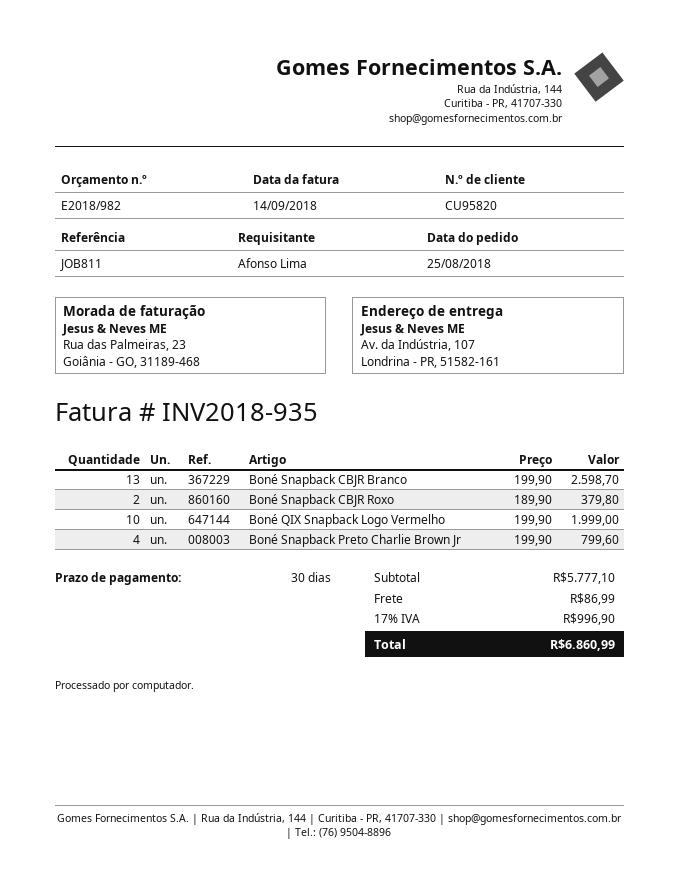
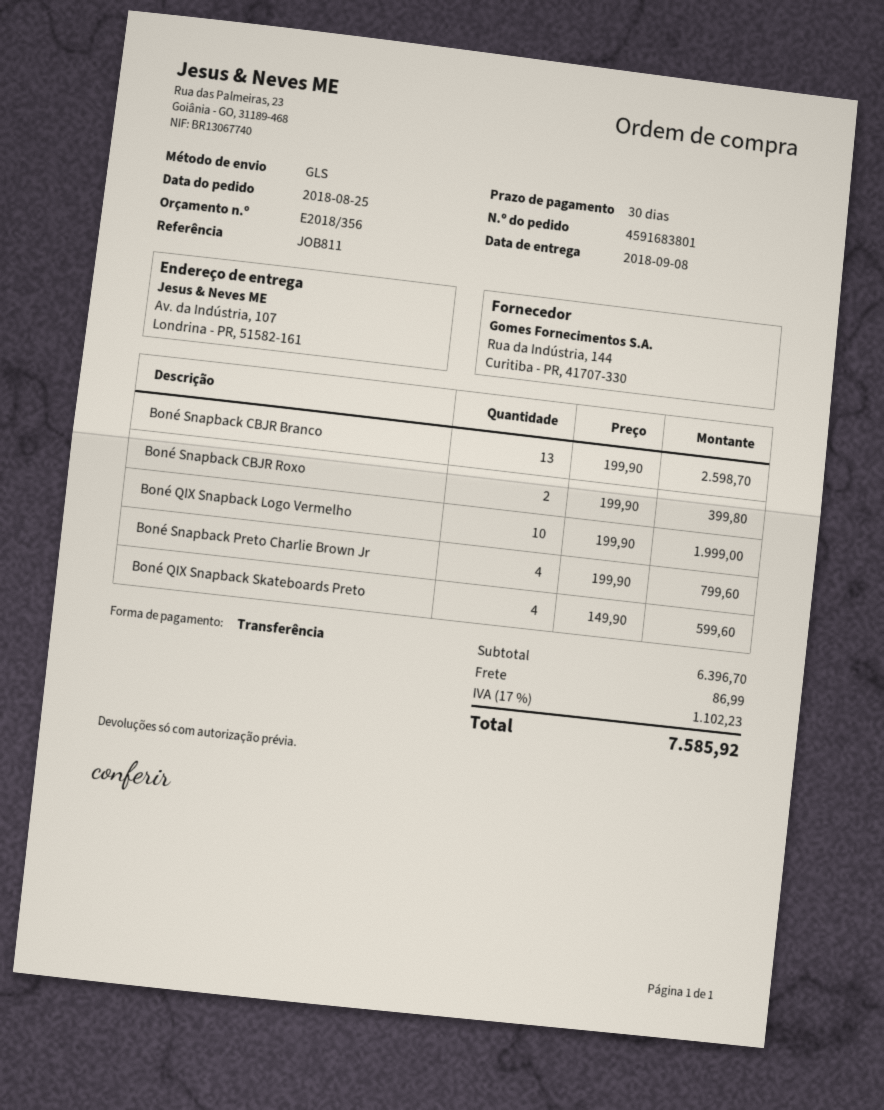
quote number: E2018/982 -> E2018/356
Boné Snapback CBJR Roxo: 2 x 189.90 = 379.80 -> 2 x 199.90 = 399.80
Boné QIX Snapback Skateboards Preto: none -> 4 x 149.90 = 599.60
subtotal: 5777.10 -> 6396.70
tax: 17% = 996.90 -> 17% = 1102.23
total: 6860.99 -> 7585.92

